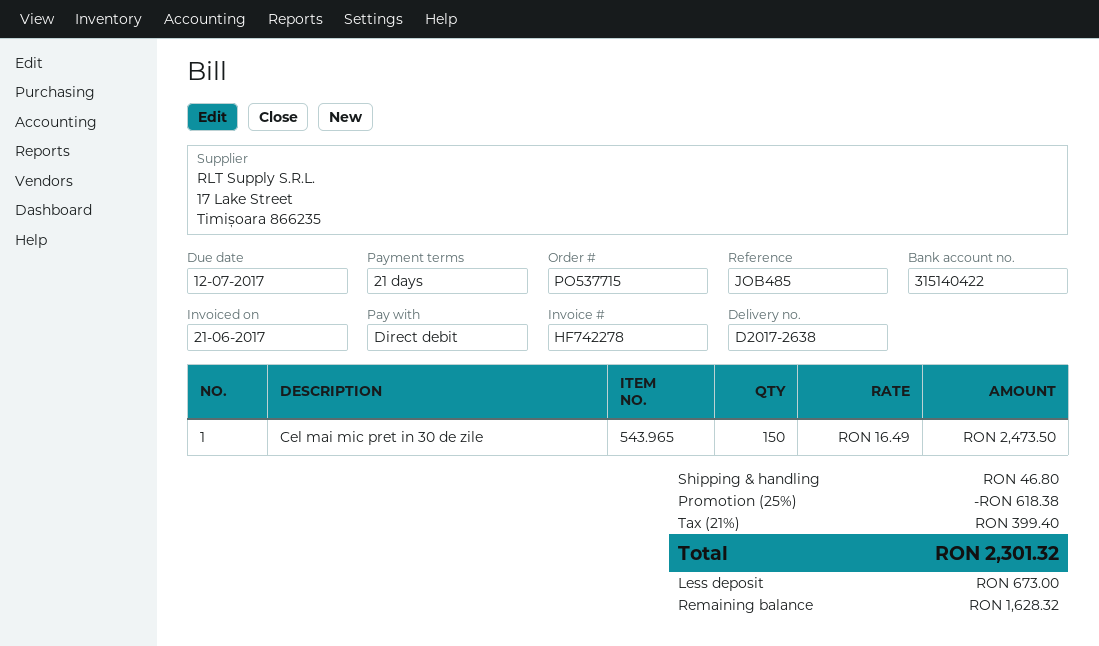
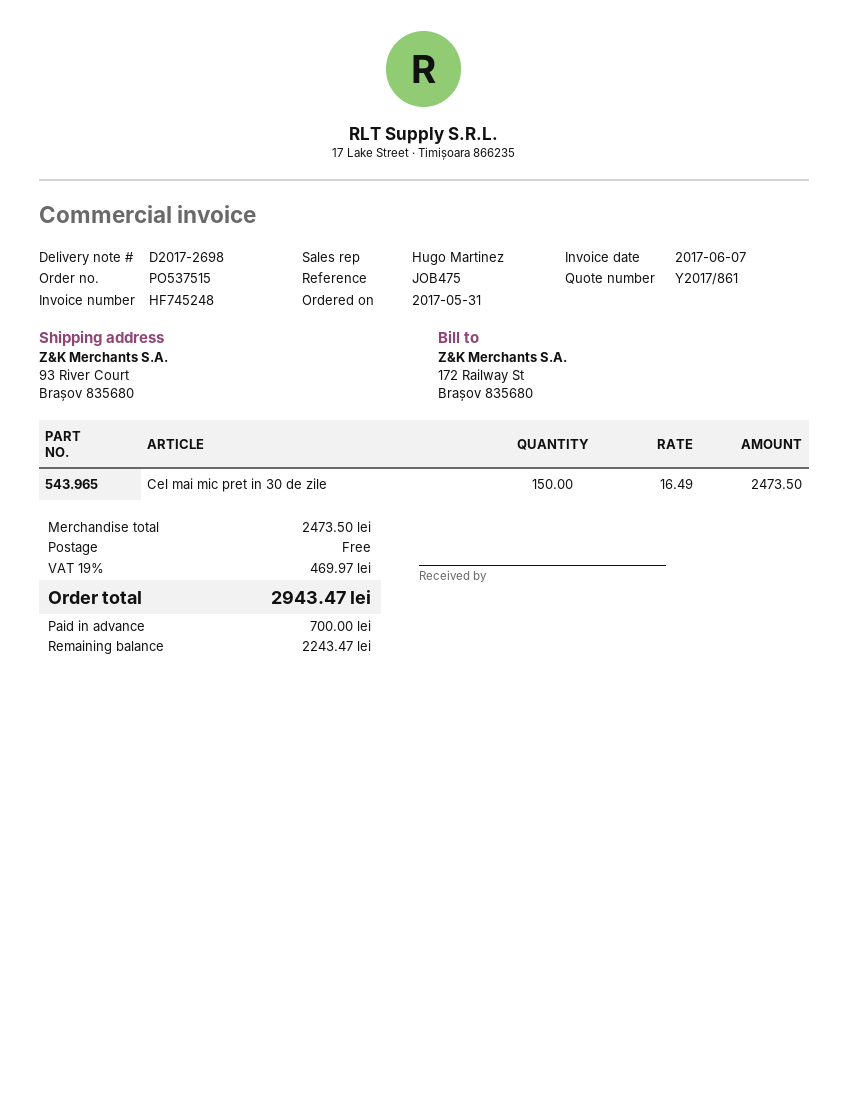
order number: PO537715 -> PO537515
delivery note number: D2017-2638 -> D2017-2698
invoice number: HF742278 -> HF745248
invoice date: 2017-06-21 -> 2017-06-07
reference: JOB485 -> JOB475
discount: 25% = 618.38 -> none
shipping: 46.80 -> 0.00
tax: 21% = 399.40 -> 19% = 469.97
total: 2301.32 -> 2943.47
deposit: 673.00 -> 700.00
balance: 1628.32 -> 2243.47

